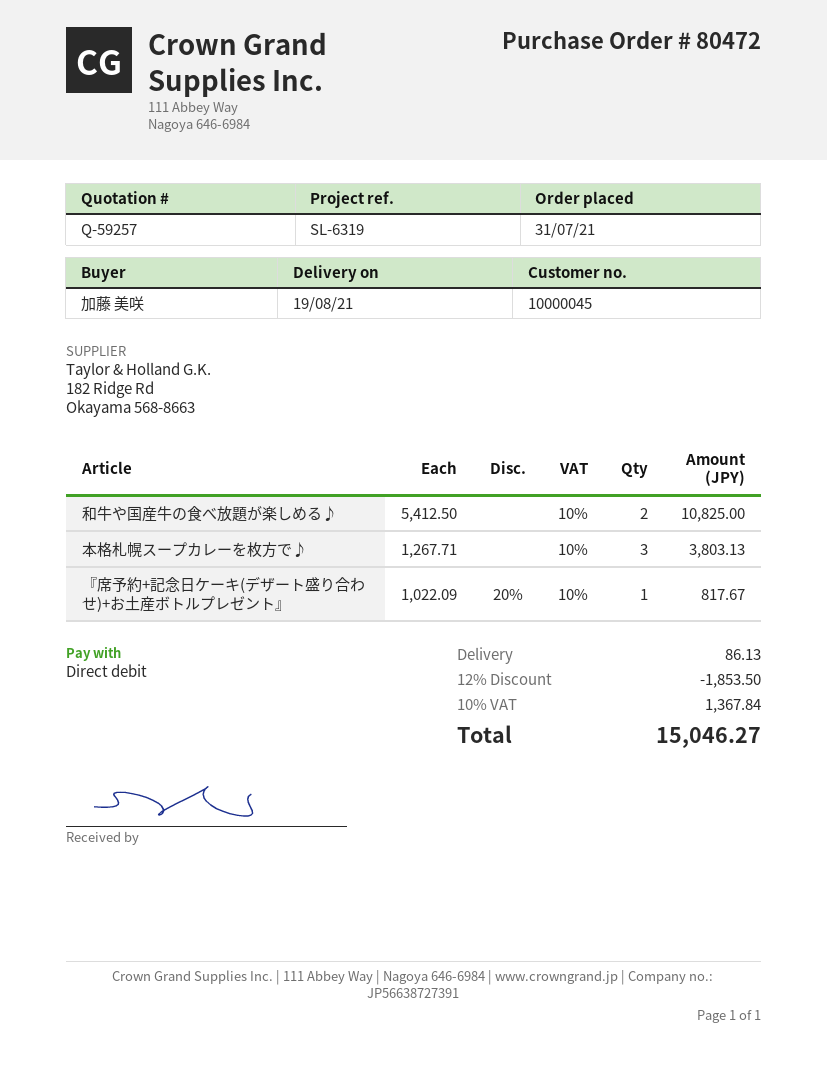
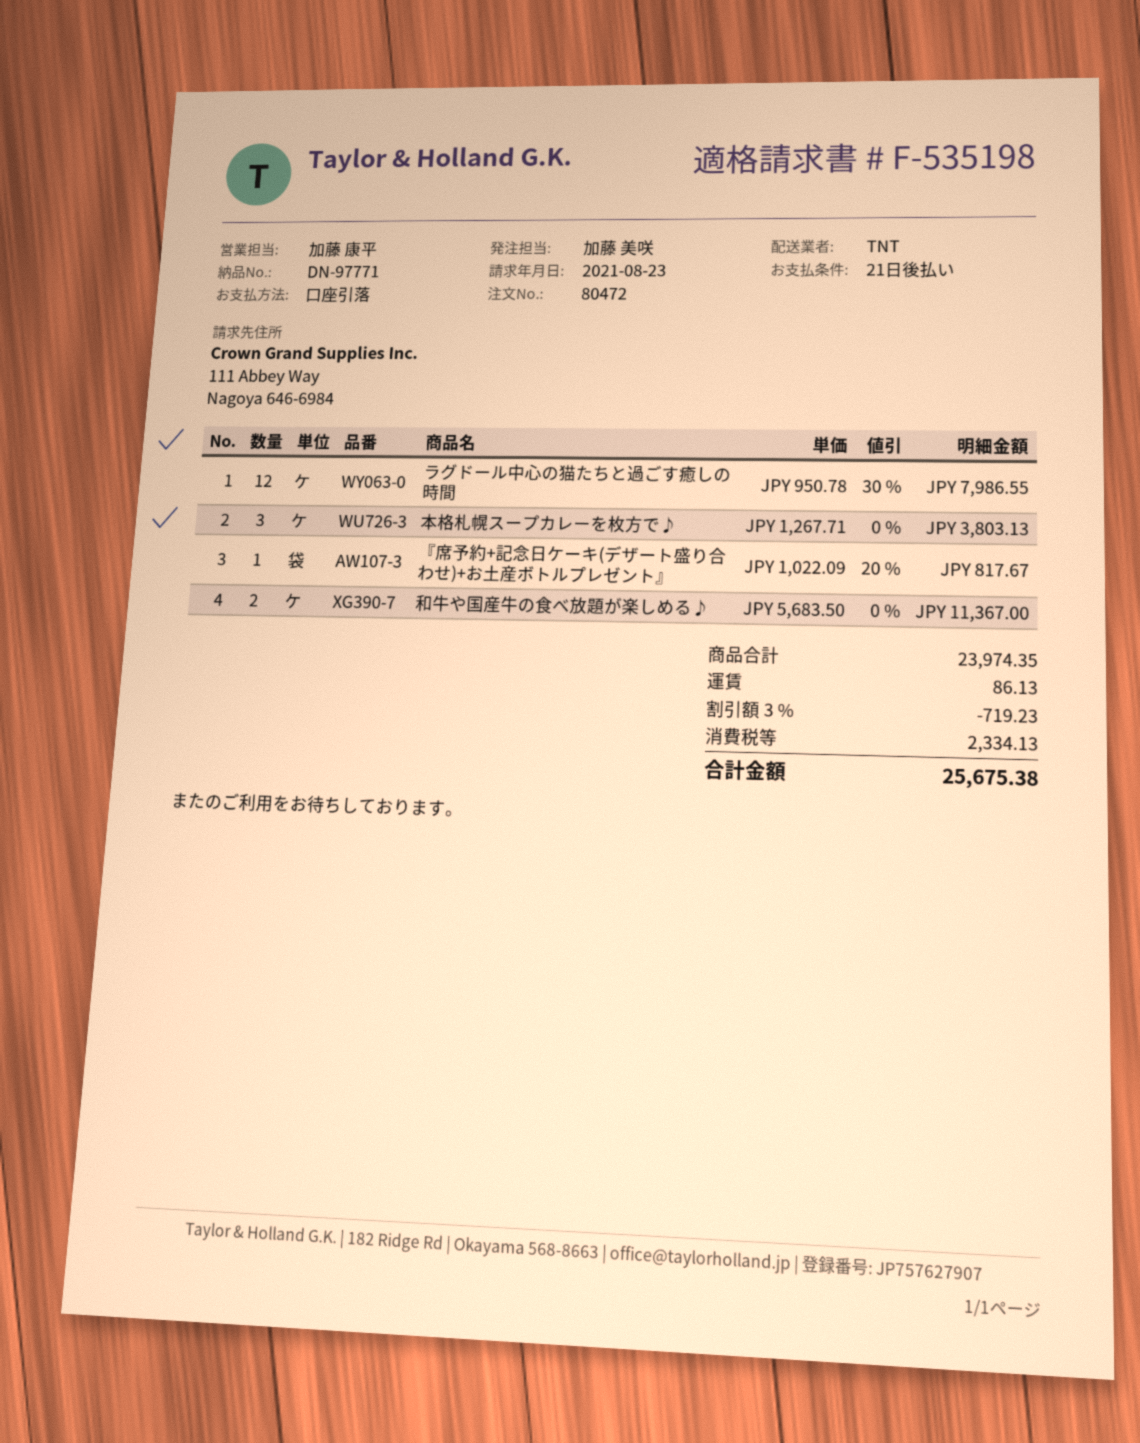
和牛や国産牛の食べ放題が楽しめる♪: 2 x 5412.50 = 10825.00 -> 2 x 5683.50 = 11367.00
ラグドール中心の猫たちと過ごす癒しの時間: none -> 12 x 950.78 - 30% = 7986.55
discount: 12% = 1853.50 -> 3% = 719.23
tax: 1367.84 -> 2334.13
total: 15046.27 -> 25675.38

